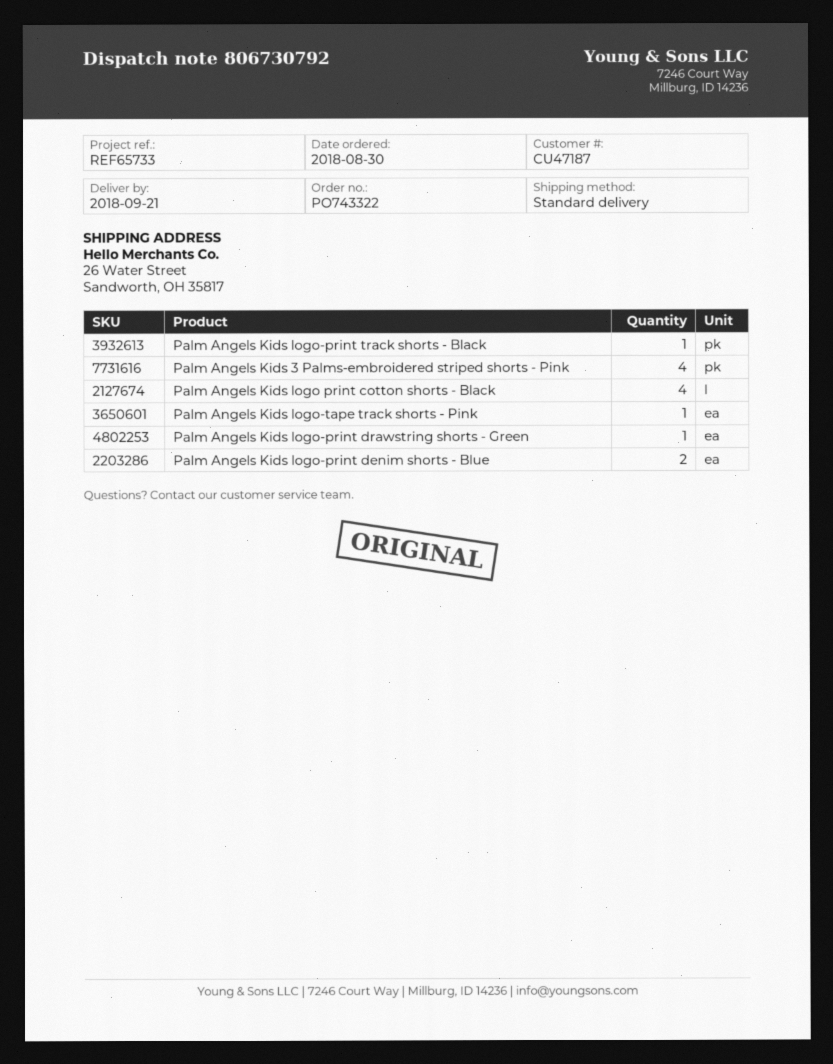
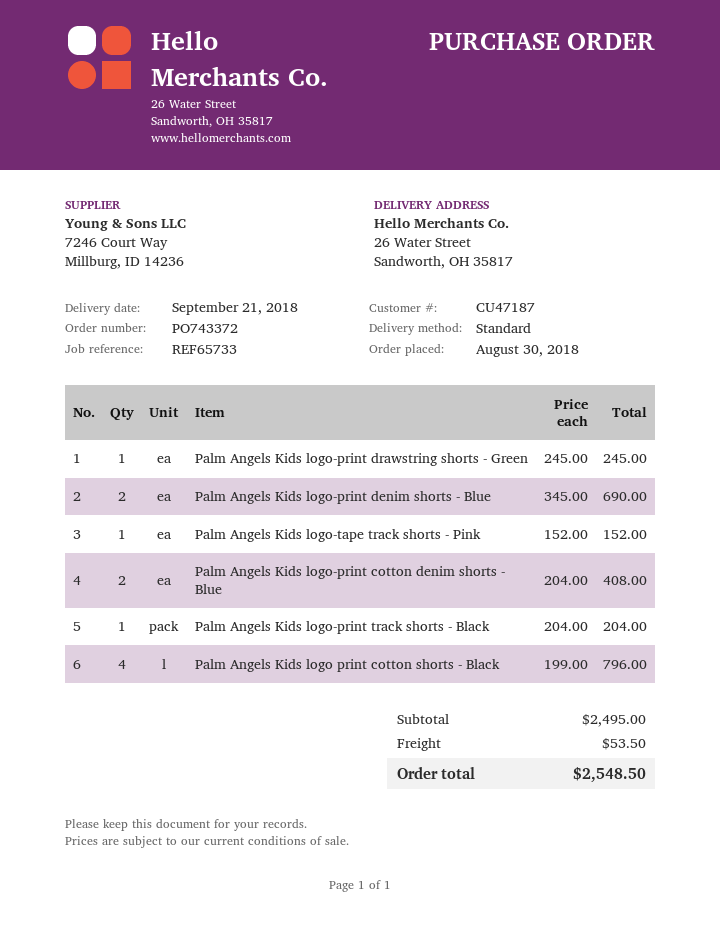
order number: PO743322 -> PO743372
Palm Angels Kids 3 Palms-embroidered striped shorts - Pink: 4 -> none
Palm Angels Kids logo-print cotton denim shorts - Blue: none -> 2

